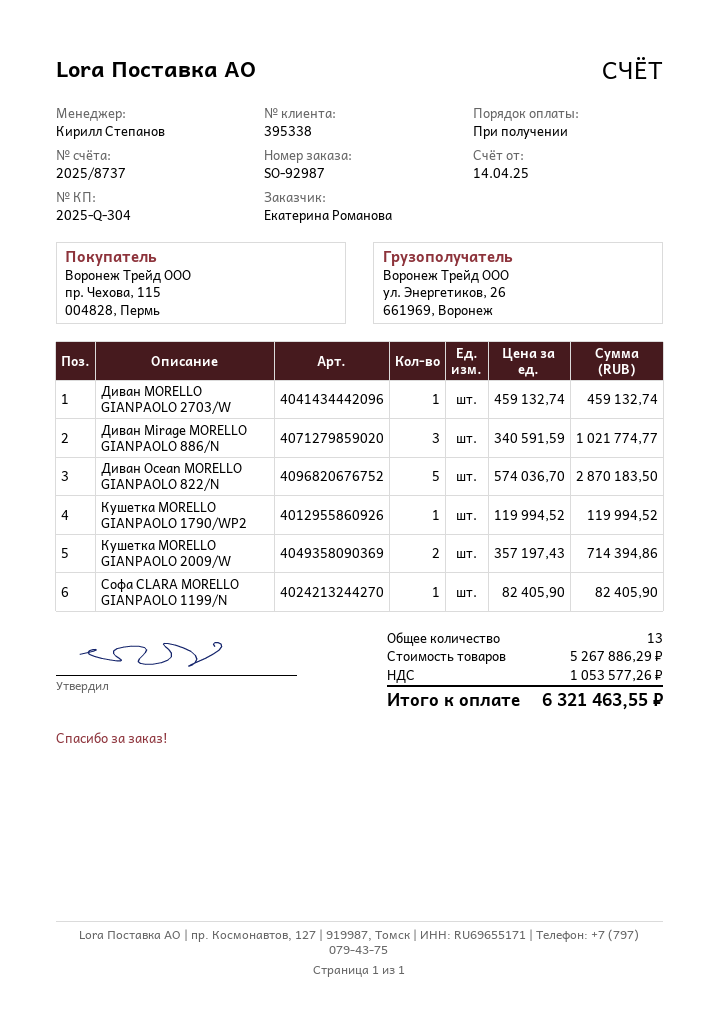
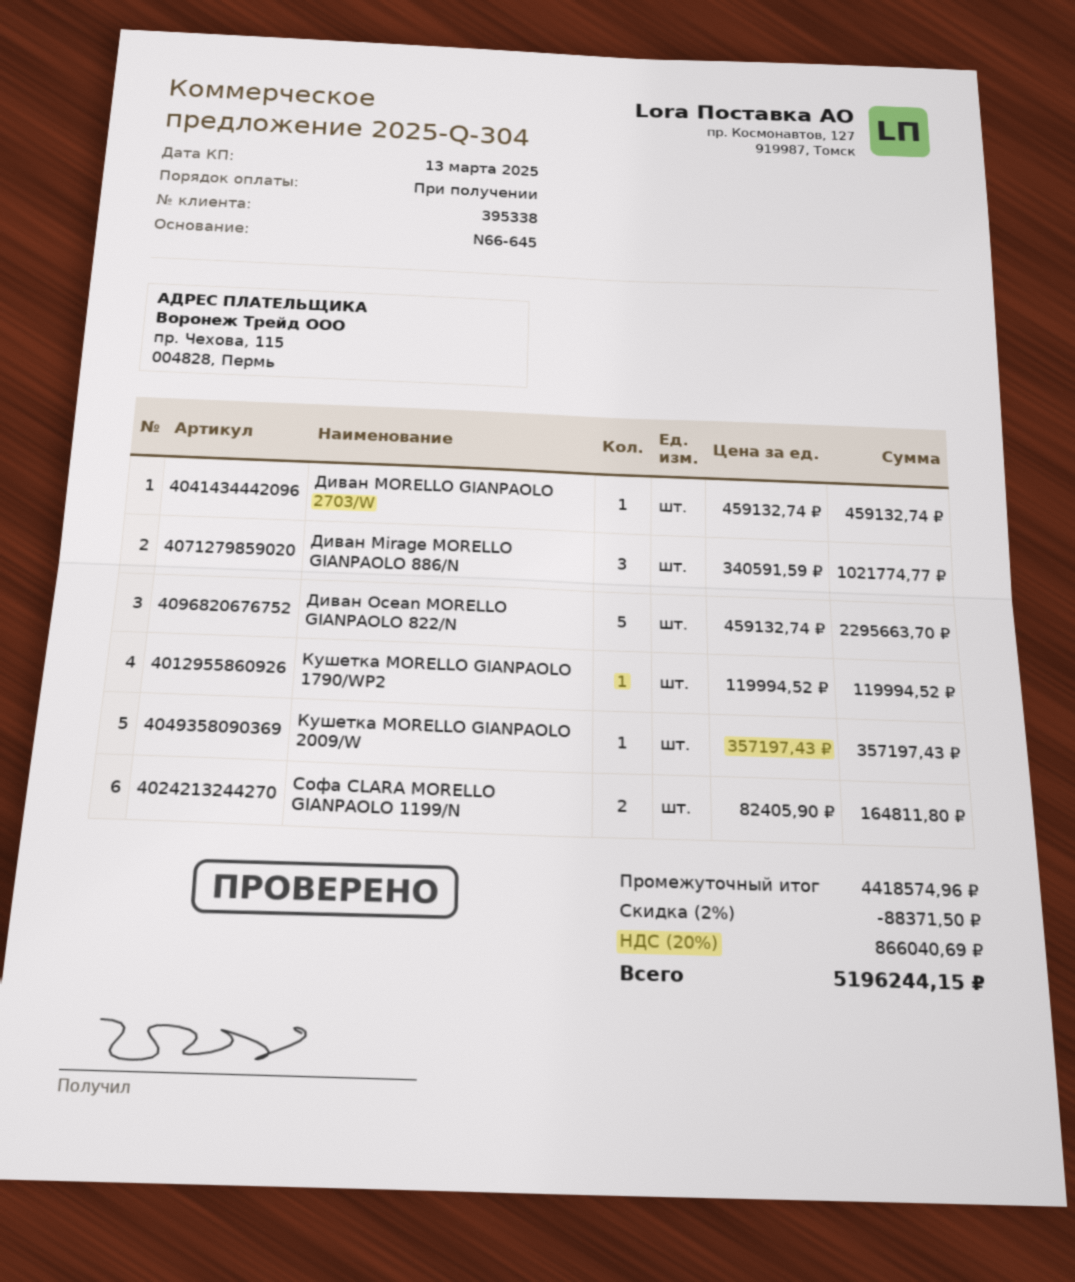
Диван Ocean MORELLO GIANPAOLO 822/N: 5 x 574036.70 = 2870183.50 -> 5 x 459132.74 = 2295663.70
Кушетка MORELLO GIANPAOLO 2009/W: 2 x 357197.43 = 714394.86 -> 1 x 357197.43 = 357197.43
Софа CLARA MORELLO GIANPAOLO 1199/N: 1 x 82405.90 = 82405.90 -> 2 x 82405.90 = 164811.80
subtotal: 5267886.29 -> 4418574.96
discount: none -> 2% = 88371.50
tax: 1053577.26 -> 866040.69
total: 6321463.55 -> 5196244.15

